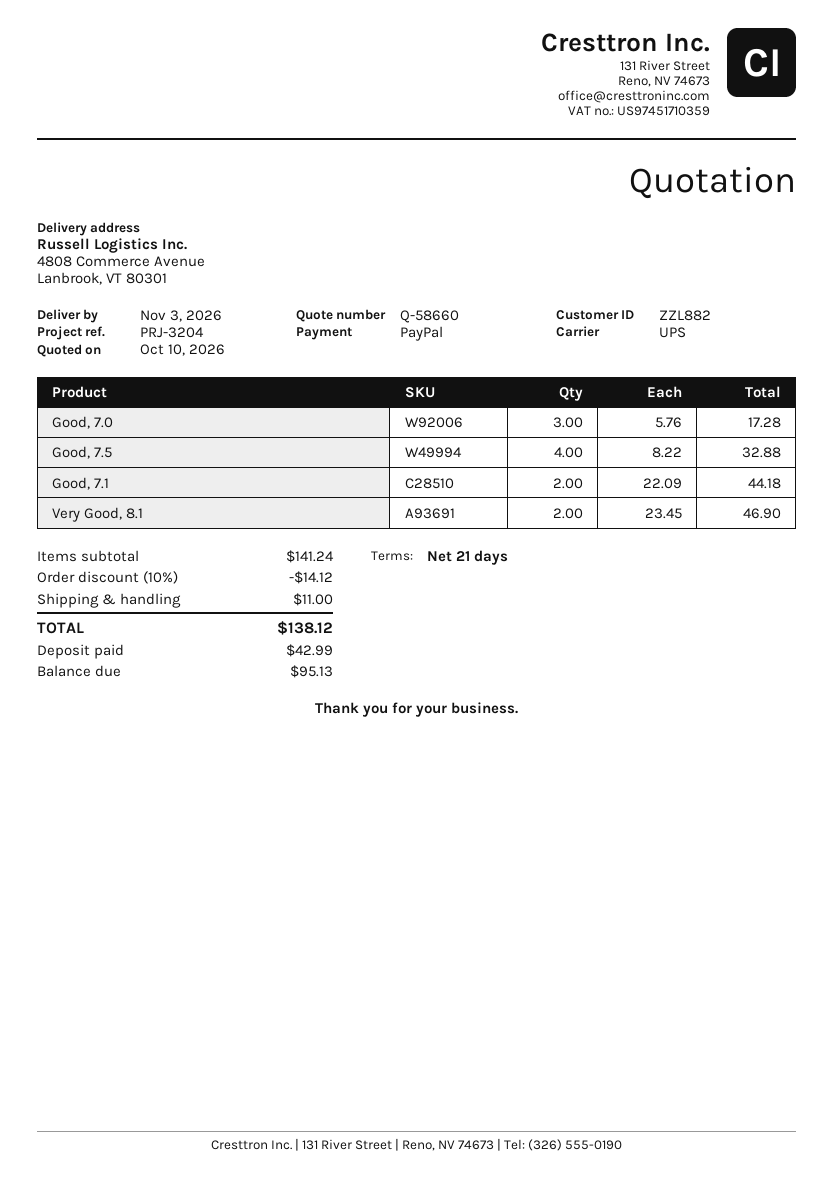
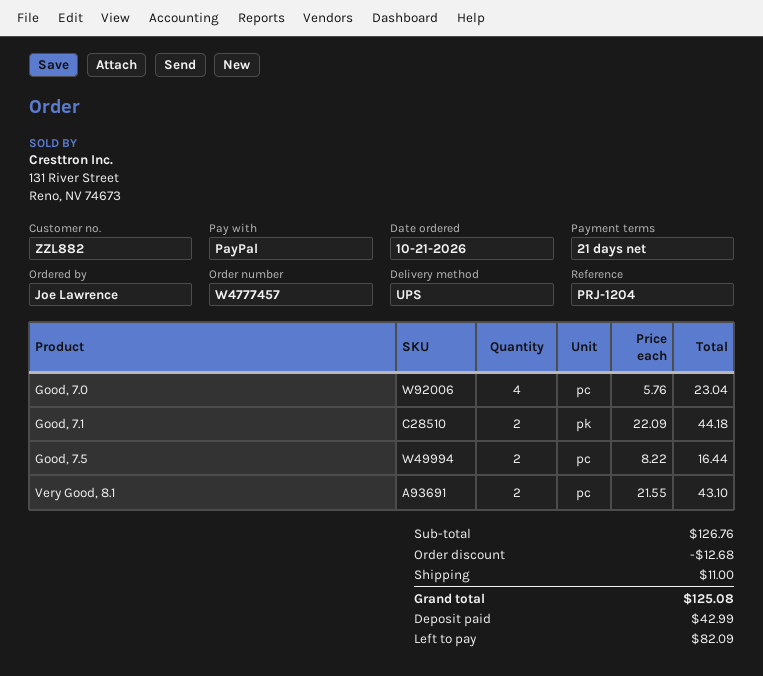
reference: PRJ-3204 -> PRJ-1204
Good, 7.0: 3 x 5.76 = 17.28 -> 4 x 5.76 = 23.04
Good, 7.5: 4 x 8.22 = 32.88 -> 2 x 8.22 = 16.44
Very Good, 8.1: 2 x 23.45 = 46.90 -> 2 x 21.55 = 43.10
subtotal: 141.24 -> 126.76
discount: 14.12 -> 12.68
total: 138.12 -> 125.08
balance: 95.13 -> 82.09

